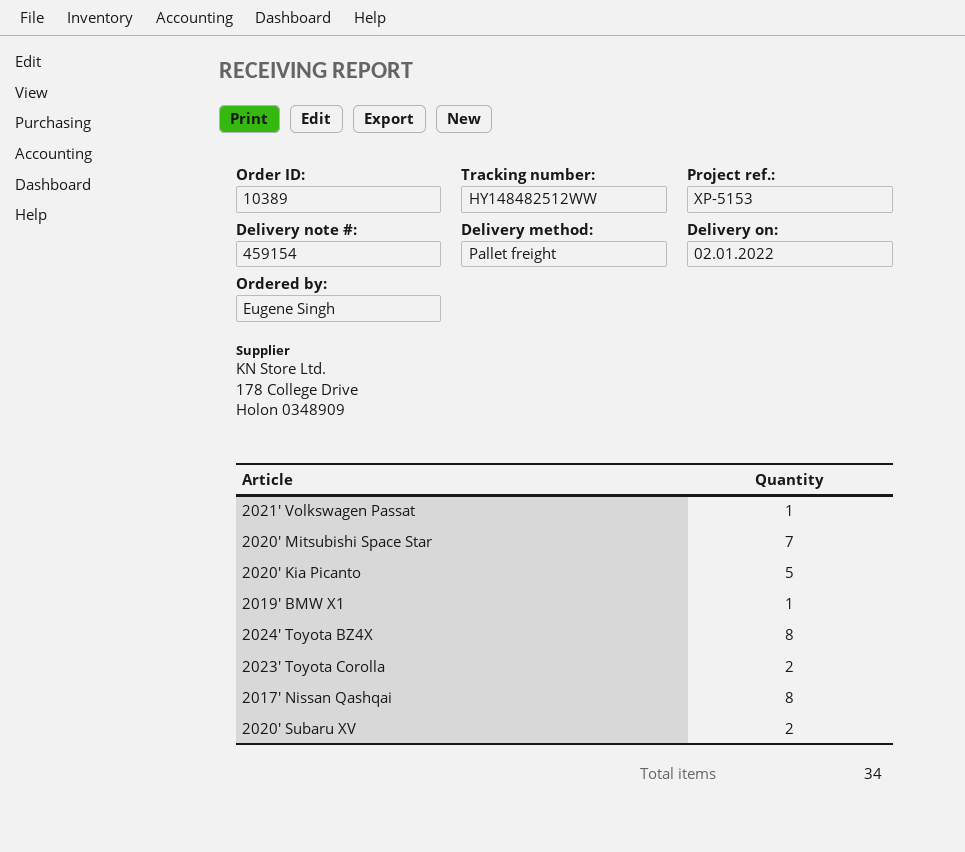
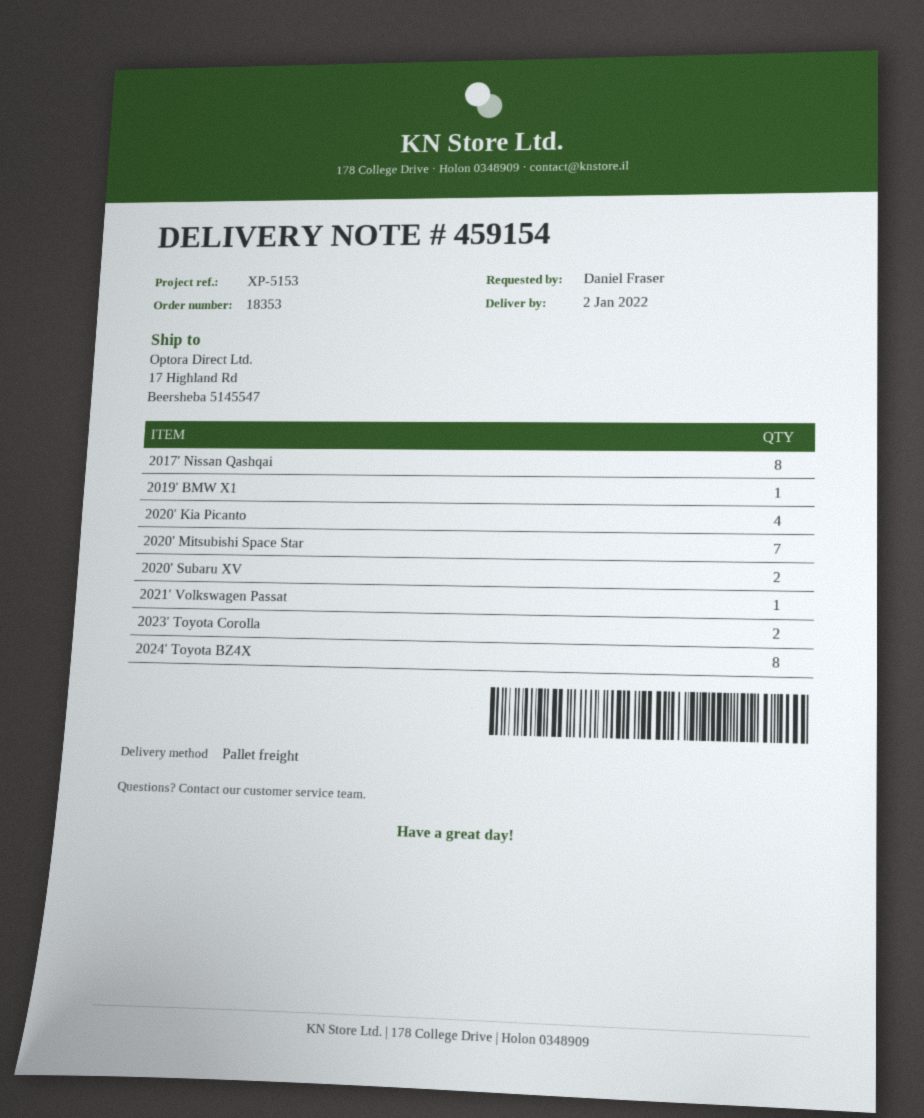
order number: 10389 -> 18353
ordered by: Eugene Singh -> Daniel Fraser
2020' Kia Picanto: 5 -> 4

